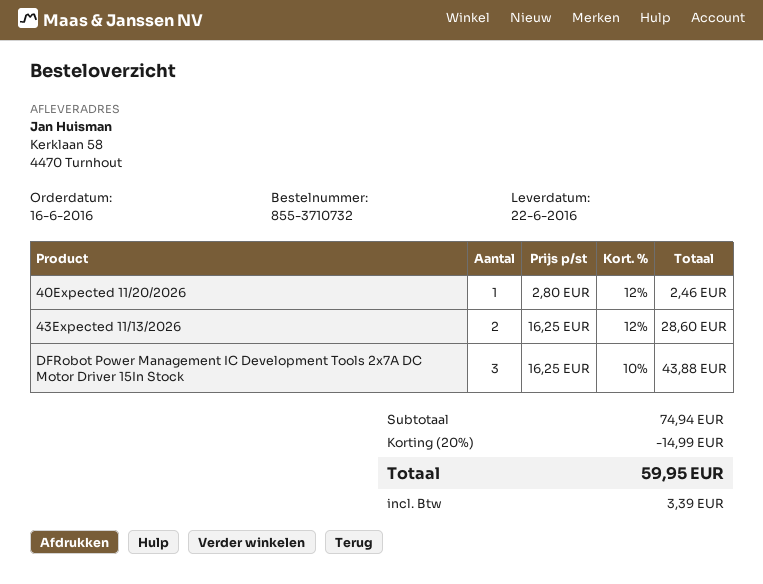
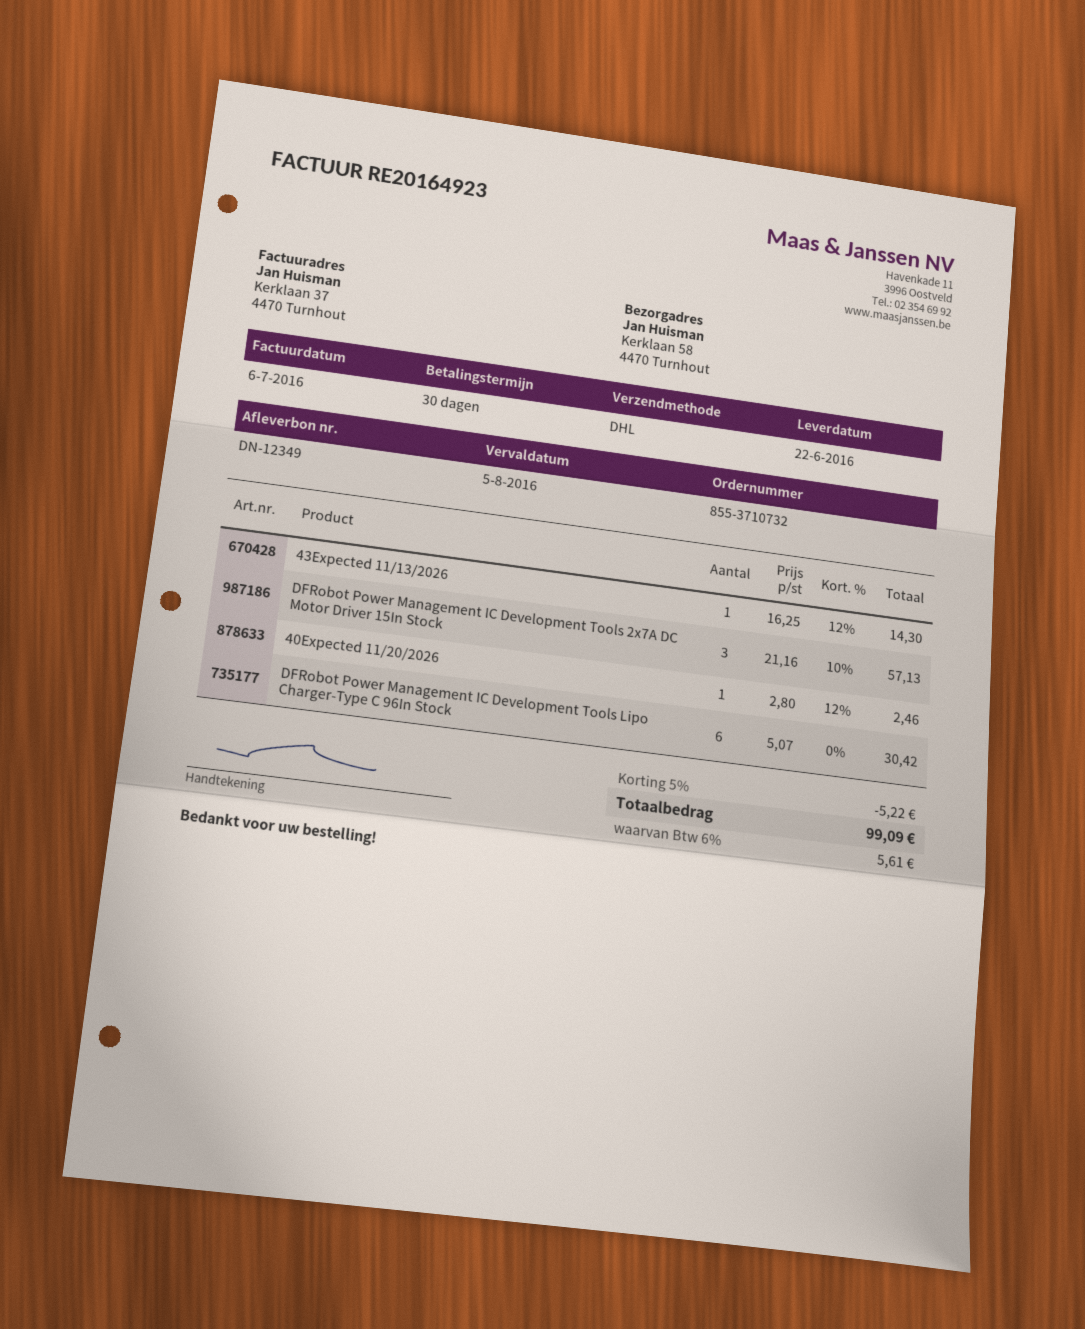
43Expected 11/13/2026: 2 x 16.25 - 12% = 28.60 -> 1 x 16.25 - 12% = 14.30
DFRobot Power Management IC Development Tools 2x7A DC Motor Driver 15In Stock: 3 x 16.25 - 10% = 43.88 -> 3 x 21.16 - 10% = 57.13
DFRobot Power Management IC Development Tools Lipo Charger-Type C 96In Stock: none -> 6 x 5.07 = 30.42
discount: 20% = 14.99 -> 5% = 5.22
tax: 3.39 -> 5.61
total: 59.95 -> 99.09

